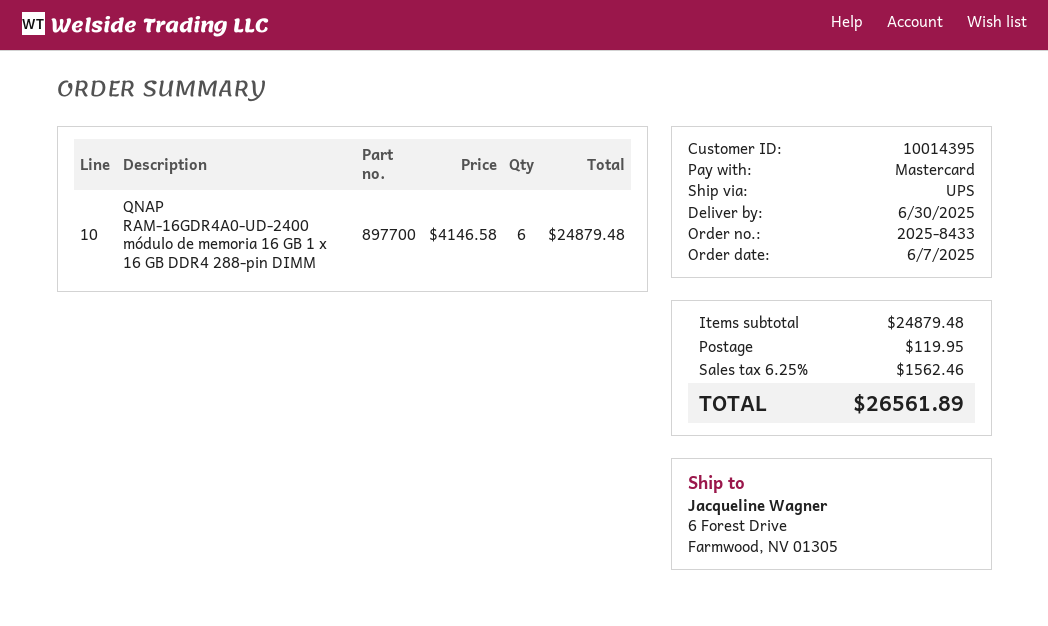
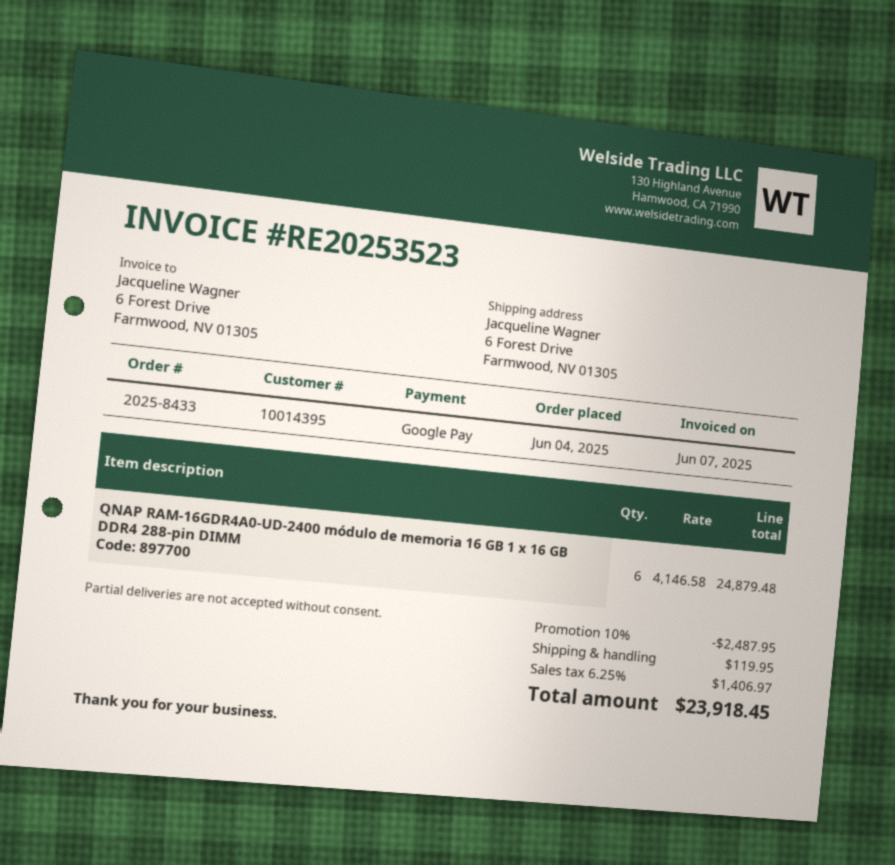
order date: 2025-06-07 -> 2025-06-04
payment method: Mastercard -> Google Pay
discount: none -> 10% = 2487.95
tax: 6.25% = 1562.46 -> 6.25% = 1406.97
total: 26561.89 -> 23918.45

